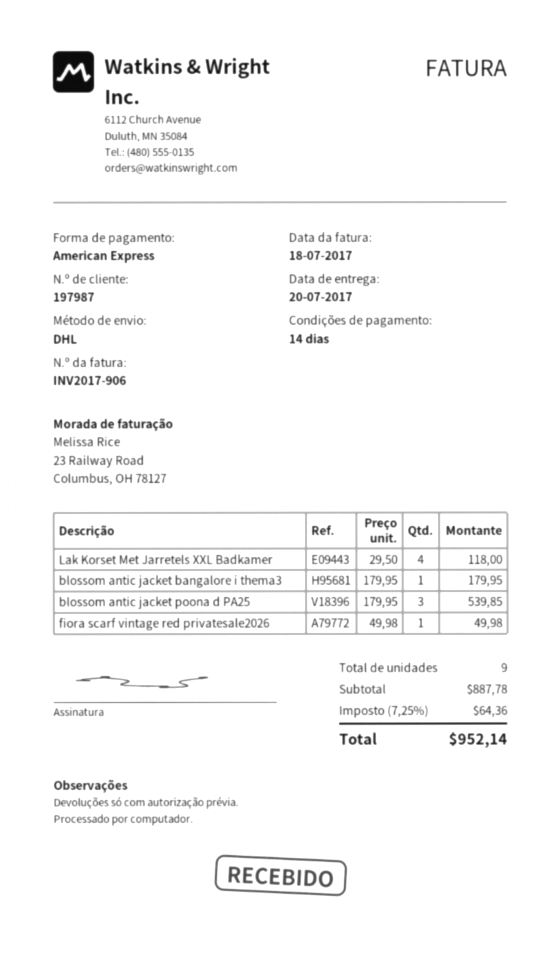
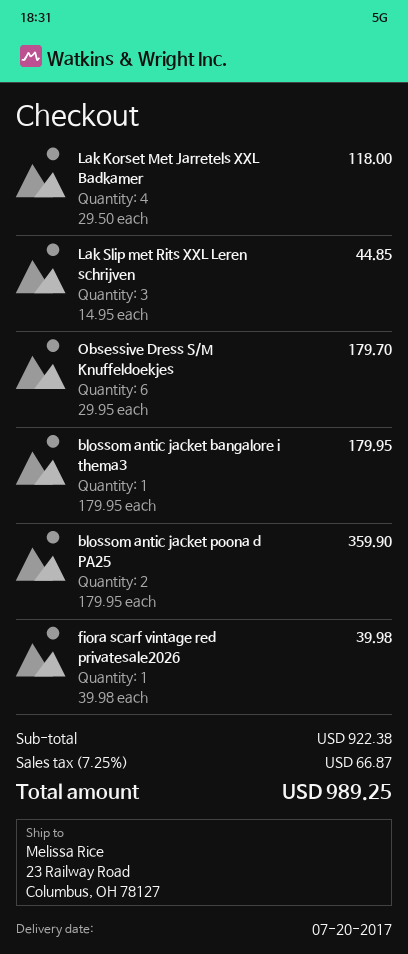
blossom antic jacket poona d PA25: 3 x 179.95 = 539.85 -> 2 x 179.95 = 359.90
fiora scarf vintage red privatesale2026: 1 x 49.98 = 49.98 -> 1 x 39.98 = 39.98
Lak Slip met Rits XXL Leren schrijven: none -> 3 x 14.95 = 44.85
Obsessive Dress S/M Knuffeldoekjes: none -> 6 x 29.95 = 179.70
subtotal: 887.78 -> 922.38
tax: 7.25% = 64.36 -> 7.25% = 66.87
total: 952.14 -> 989.25

